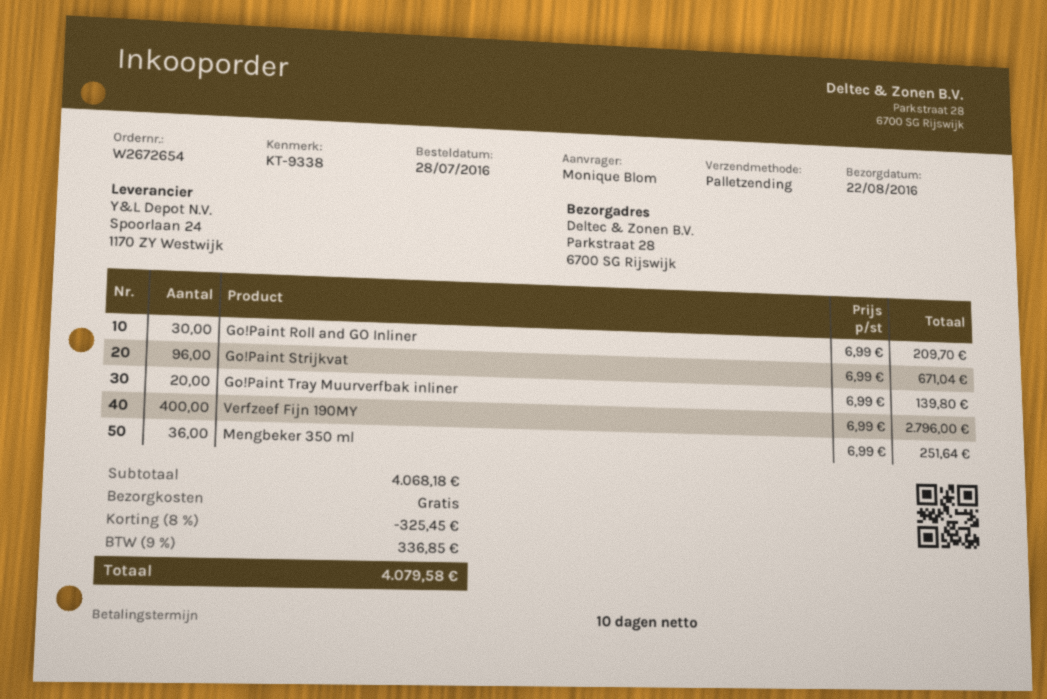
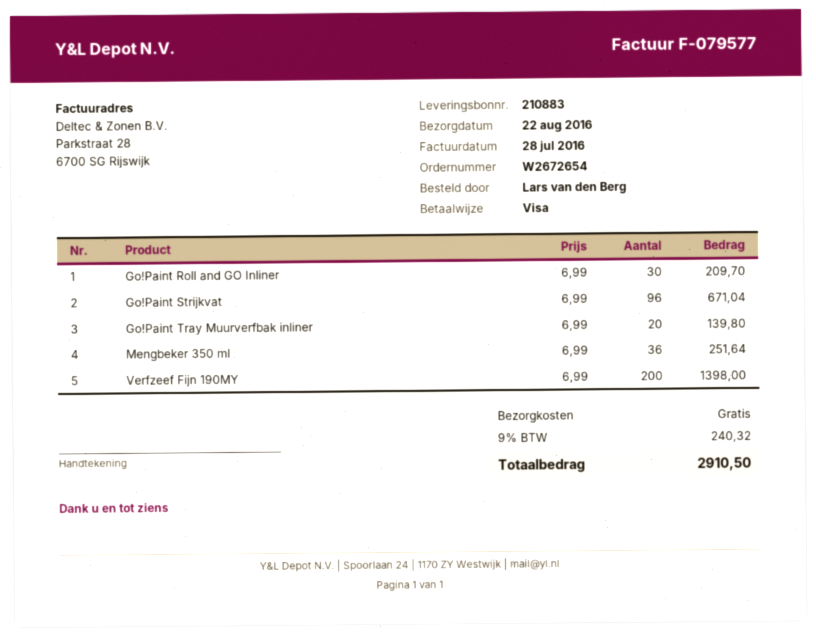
ordered by: Monique Blom -> Lars van den Berg
Verfzeef Fijn 190MY: 400 x 6.99 = 2796.00 -> 200 x 6.99 = 1398.00
discount: 8% = 325.45 -> none
tax: 9% = 336.85 -> 9% = 240.32
total: 4079.58 -> 2910.50

